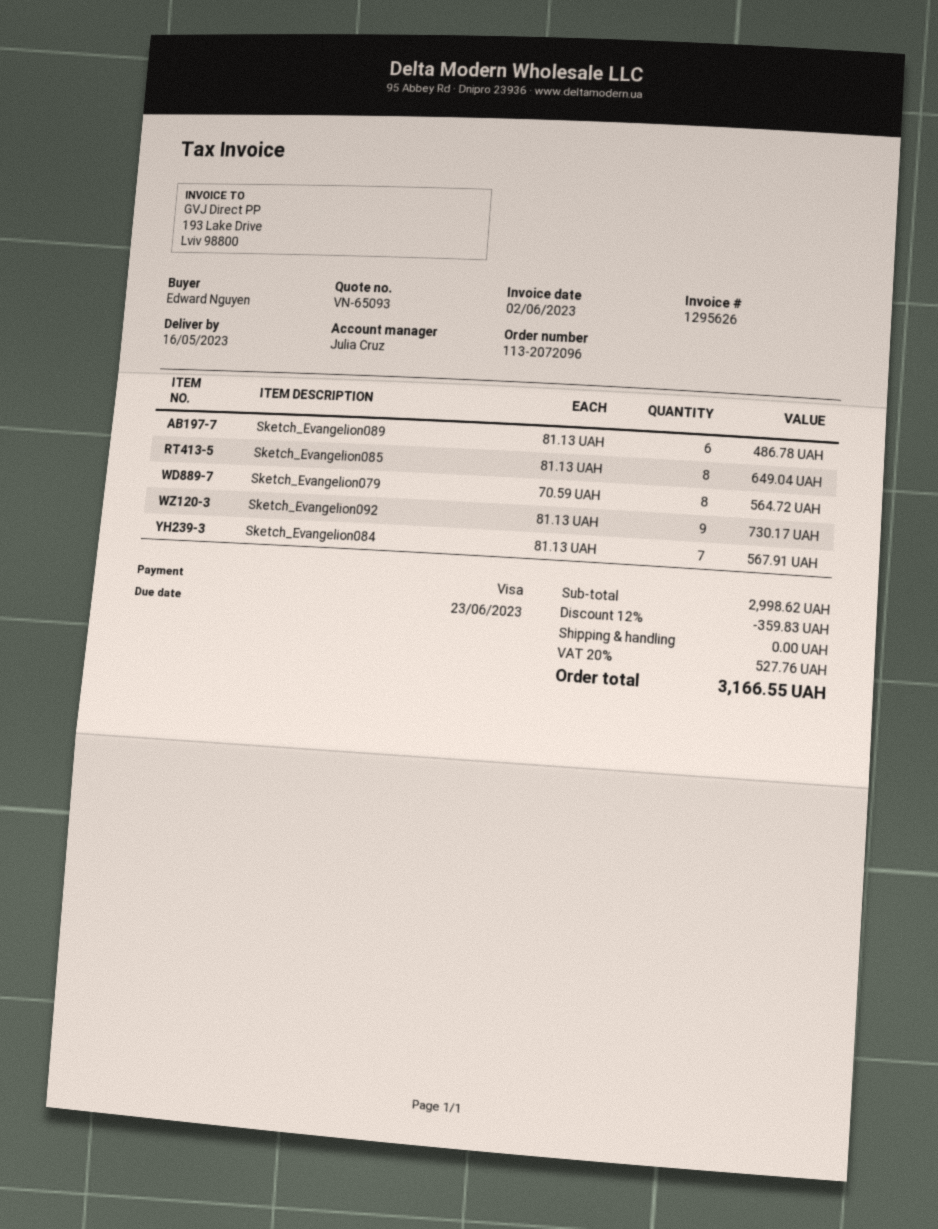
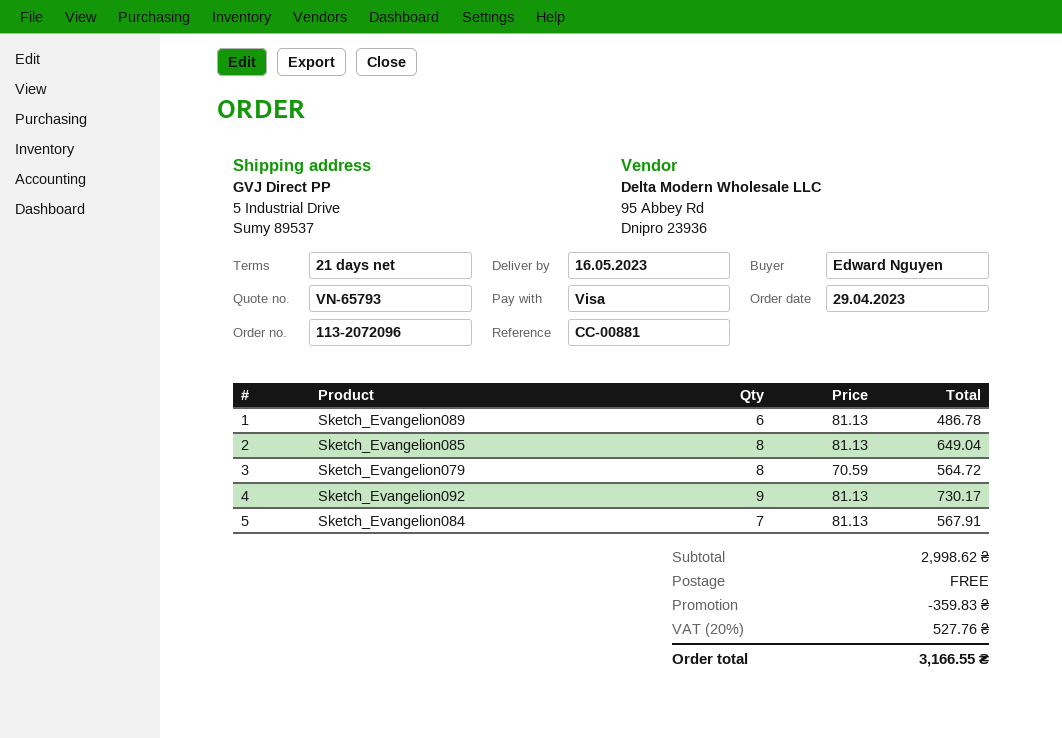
quote number: VN-65093 -> VN-65793

